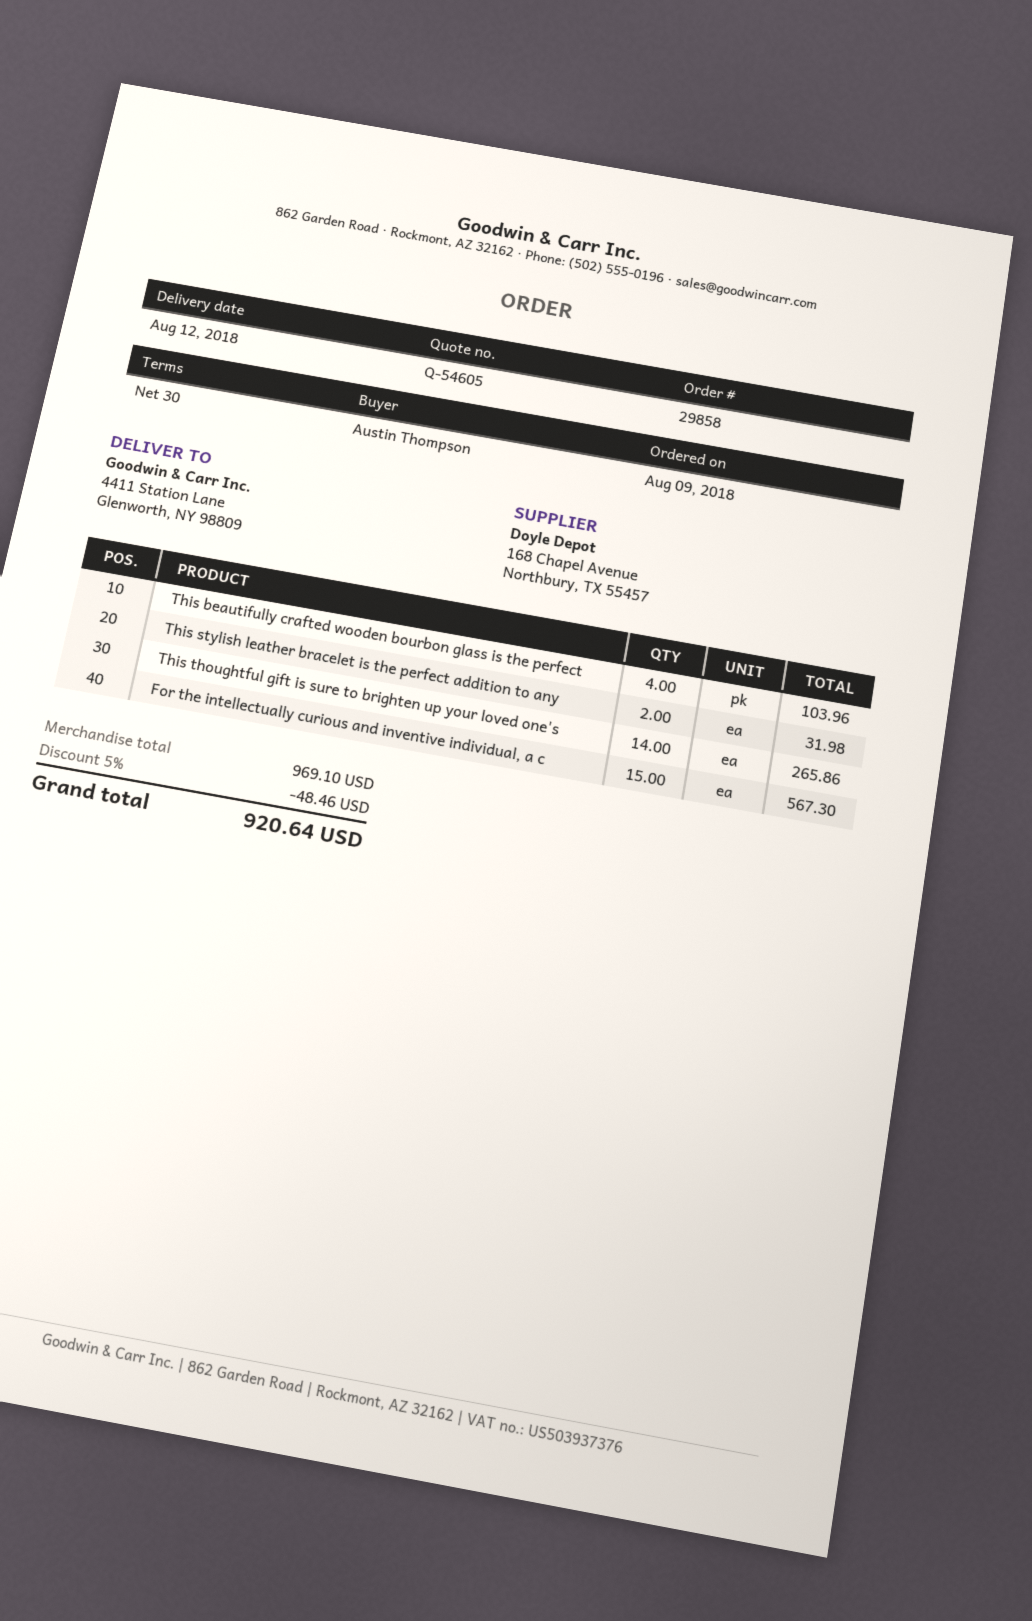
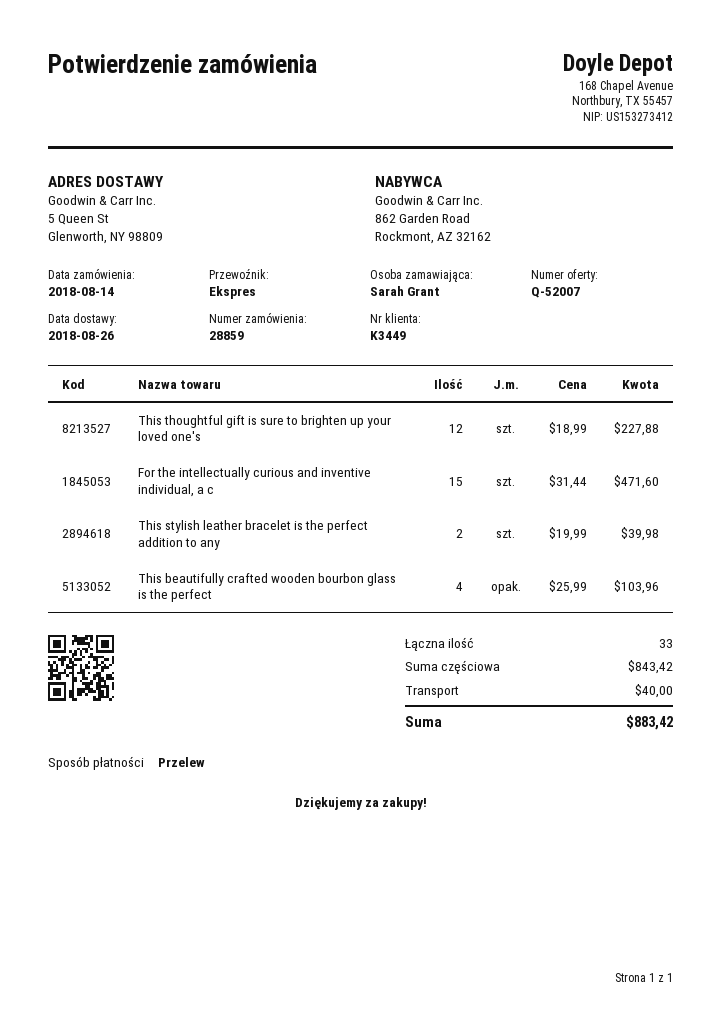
quote number: Q-54605 -> Q-52007
order number: 29858 -> 28859
order date: 2018-08-09 -> 2018-08-14
delivery date: 2018-08-12 -> 2018-08-26
ordered by: Austin Thompson -> Sarah Grant
ship to: 4411 Station Lane, Glenworth, NY 98809 -> 5 Queen St, Glenworth, NY 98809
This stylish leather bracelet is the perfect addition to any: 2 for 31.98 -> 2 for 39.98
This thoughtful gift is sure to brighten up your loved one's: 14 for 265.86 -> 12 for 227.88
For the intellectually curious and inventive individual, a c: 15 for 567.30 -> 15 for 471.60
subtotal: 969.10 -> 843.42
discount: 5% = 48.46 -> none
shipping: none -> 40.00
total: 920.64 -> 883.42

